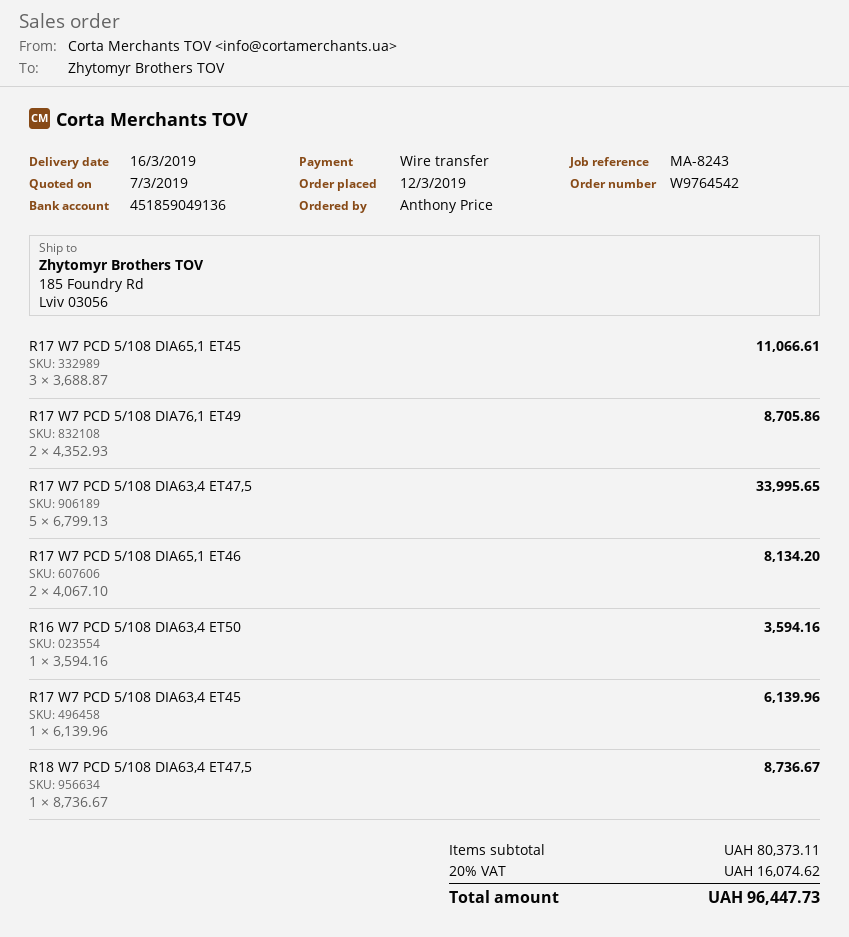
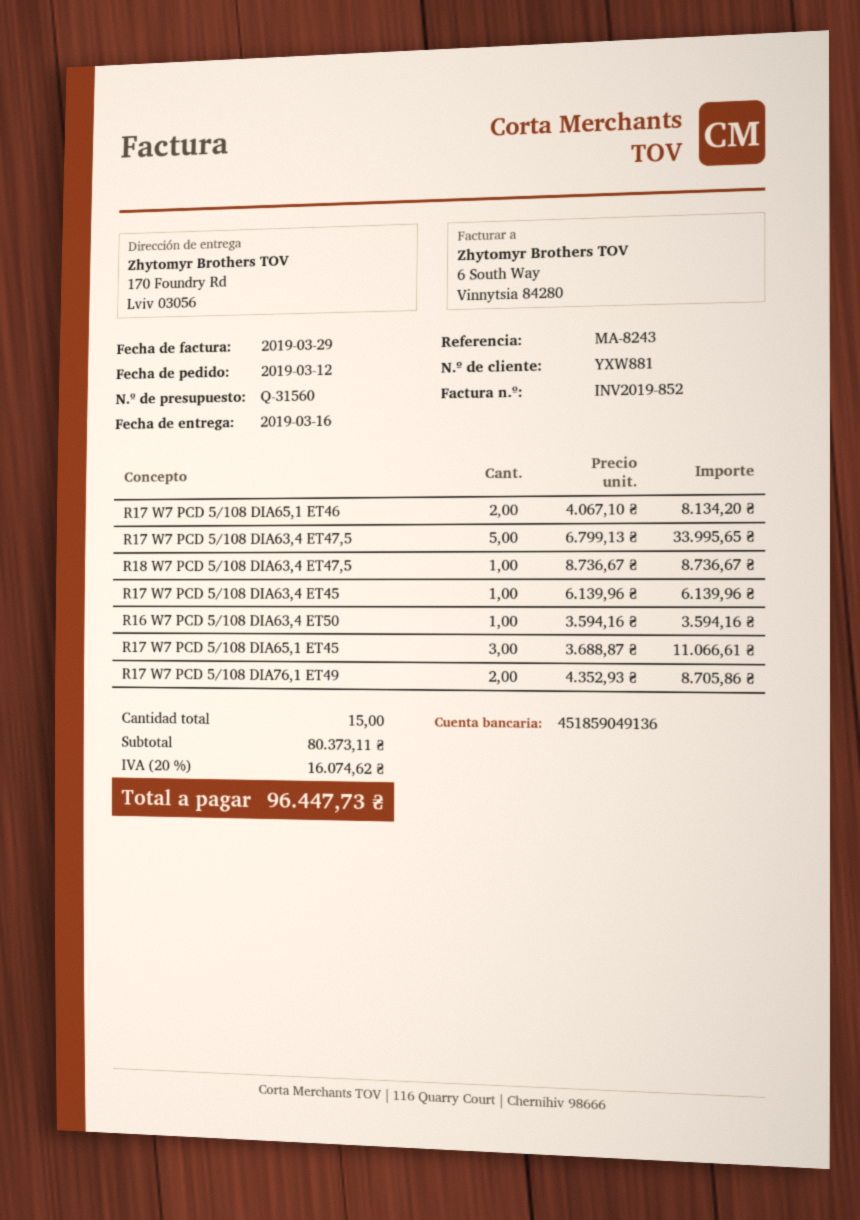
ship to: 185 Foundry Rd, Lviv 03056 -> 170 Foundry Rd, Lviv 03056

